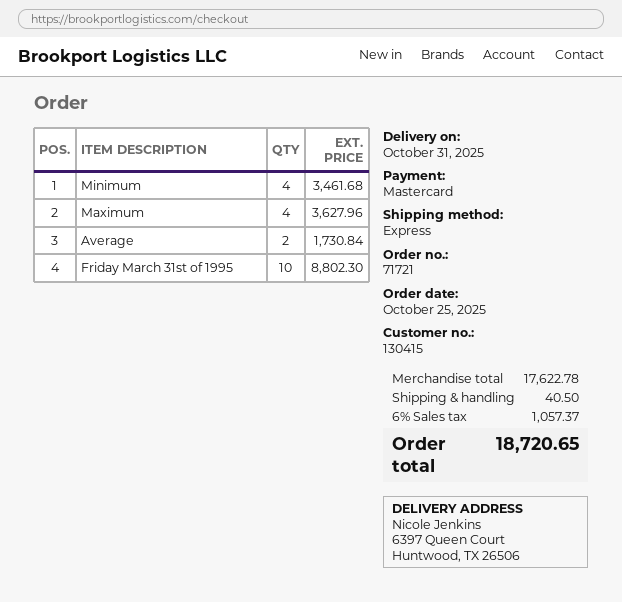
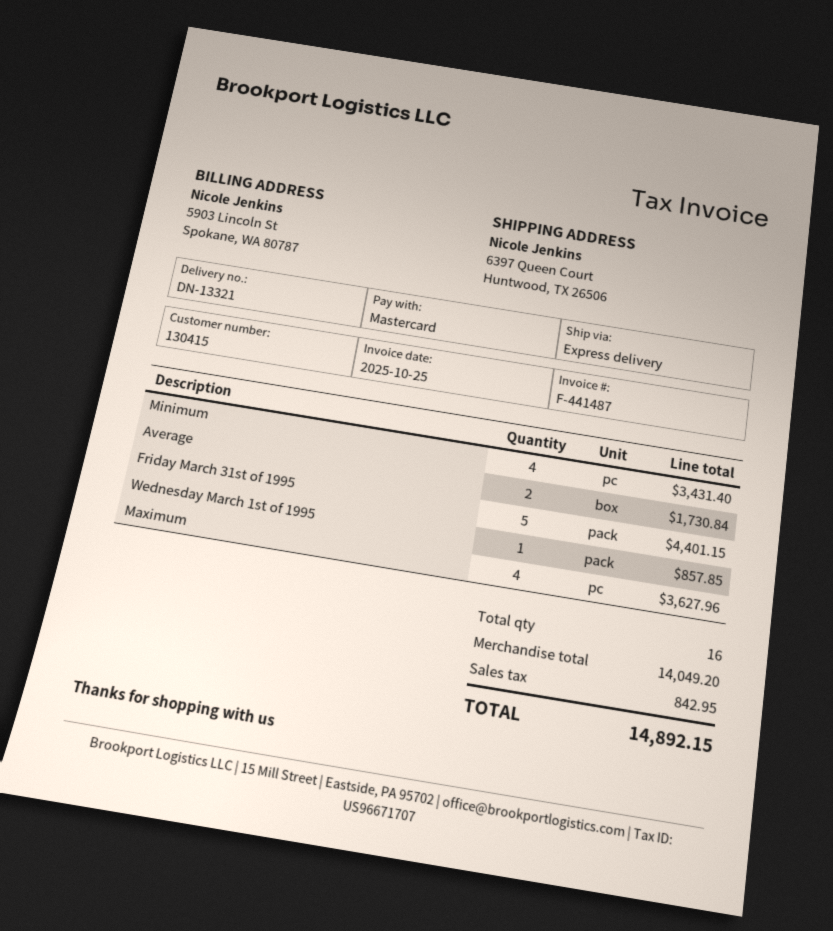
Minimum: 4 for 3461.68 -> 4 for 3431.40
Friday March 31st of 1995: 10 for 8802.30 -> 5 for 4401.15
Wednesday March 1st of 1995: none -> 1 for 857.85
subtotal: 17622.78 -> 14049.20
shipping: 40.50 -> none
tax: 1057.37 -> 842.95
total: 18720.65 -> 14892.15

